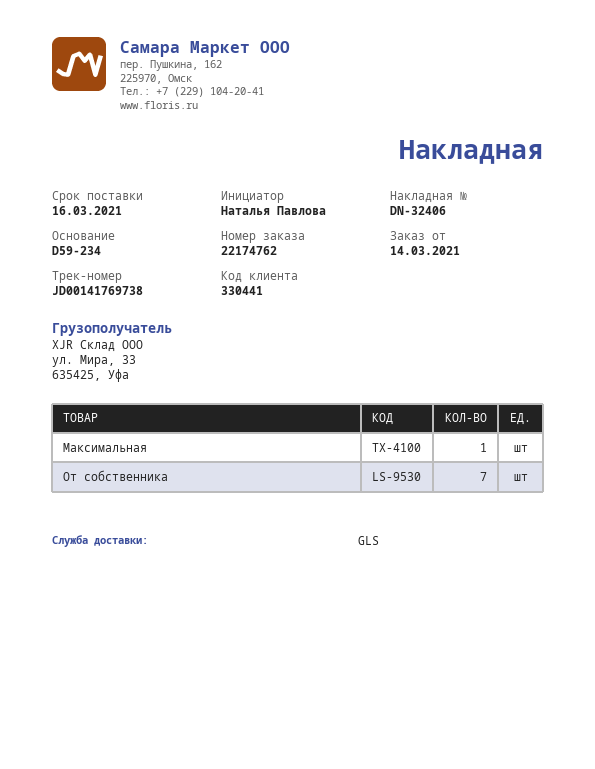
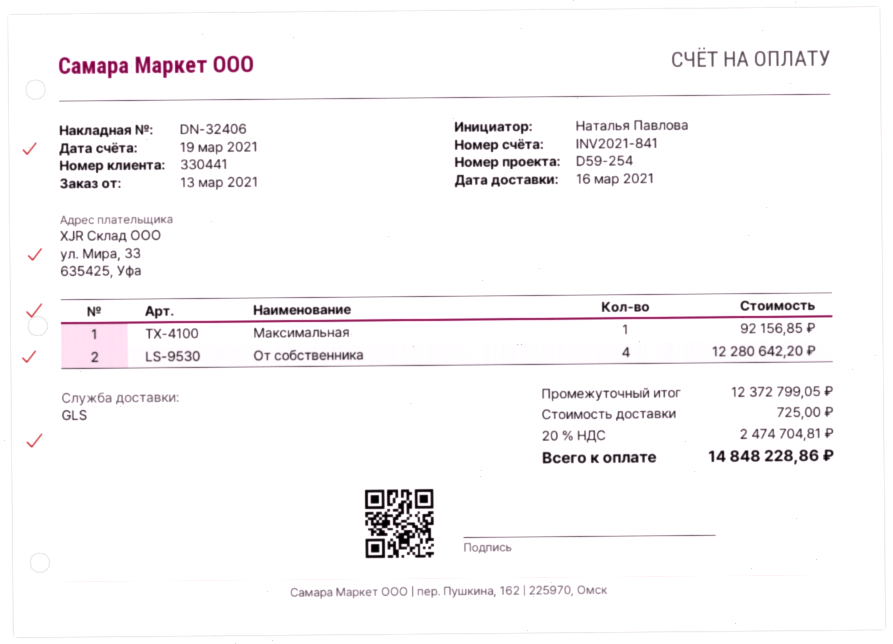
order date: 2021-03-14 -> 2021-03-13
reference: D59-234 -> D59-254
От собственника: 7 -> 4

